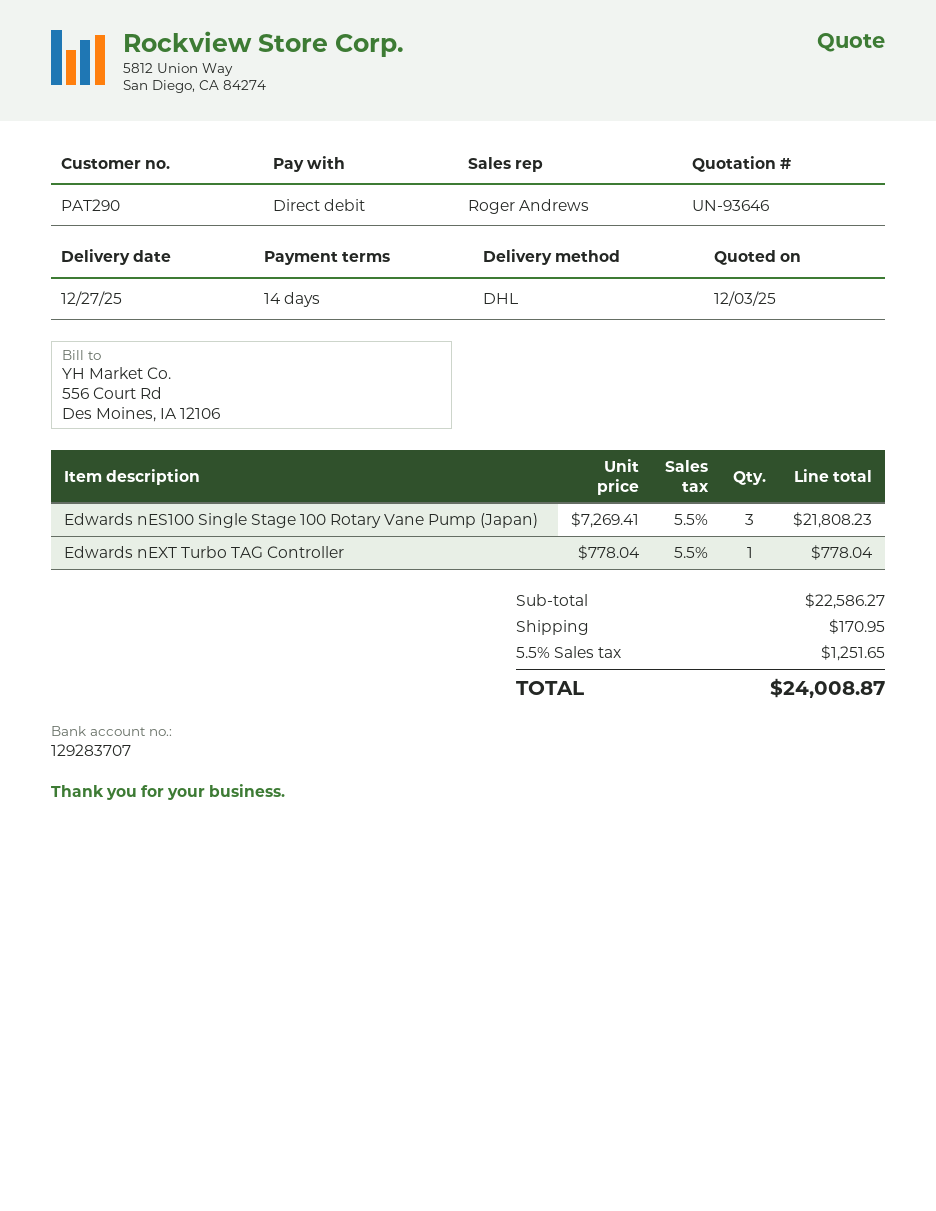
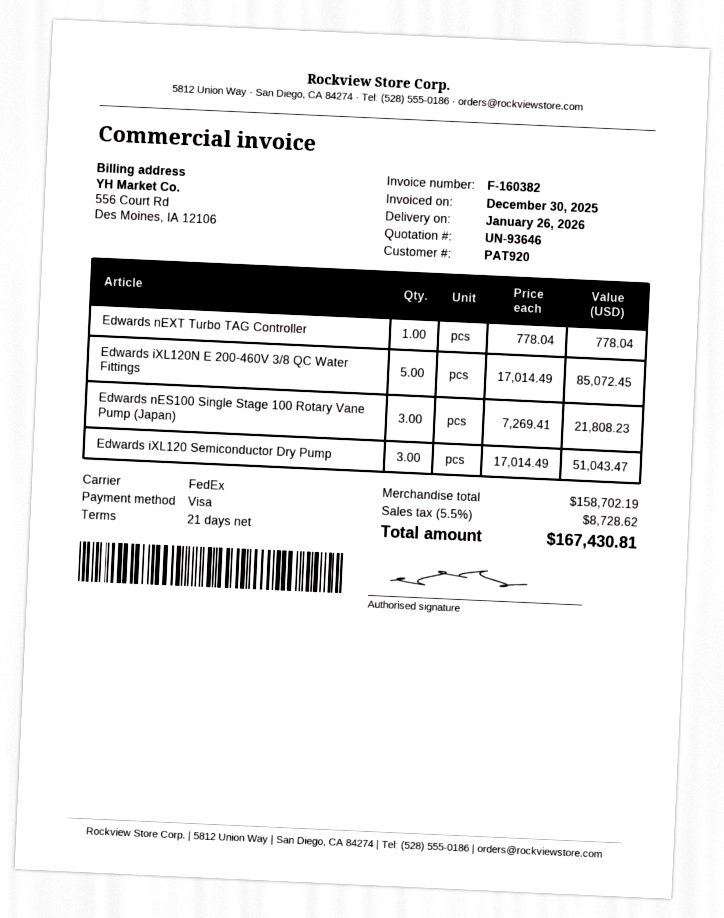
delivery date: 2025-12-27 -> 2026-01-26
payment terms: 14 days -> 21 days
customer number: PAT290 -> PAT920
payment method: direct debit -> Visa
shipping method: DHL -> FedEx
Edwards iXL120N E 200-460V 3/8 QC Water Fittings: none -> 5 x 17014.49 = 85072.45
Edwards iXL120 Semiconductor Dry Pump: none -> 3 x 17014.49 = 51043.47
subtotal: 22586.27 -> 158702.19
shipping: 170.95 -> none
tax: 5.5% = 1251.65 -> 5.5% = 8728.62
total: 24008.87 -> 167430.81

